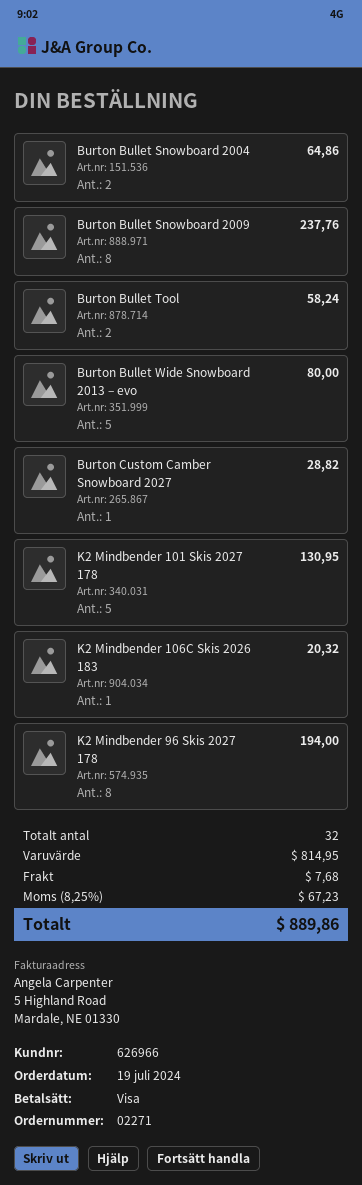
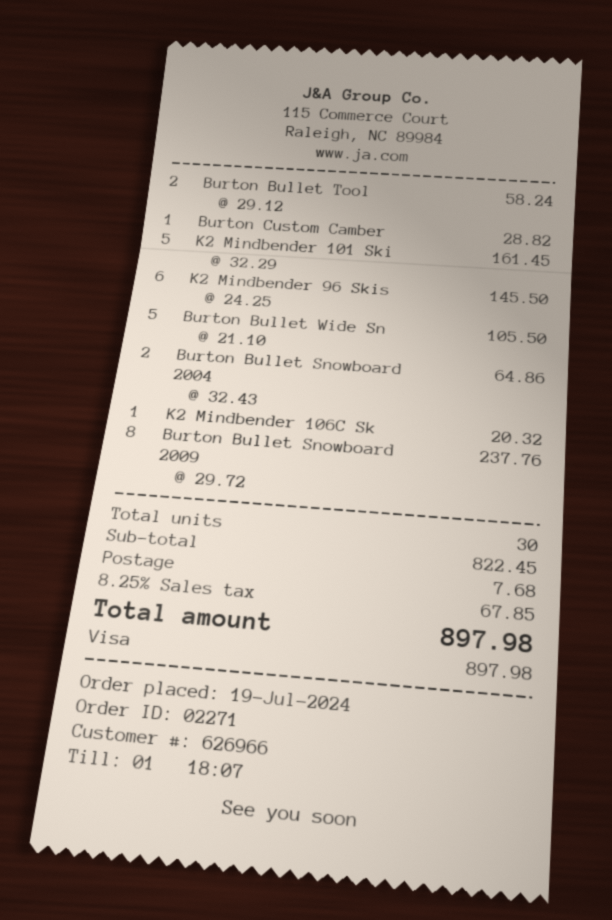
Burton Bullet Wide Snowboard 2013 – evo: 5 for 80.00 -> 5 for 105.50
K2 Mindbender 101 Skis 2027 178: 5 for 130.95 -> 5 for 161.45
K2 Mindbender 96 Skis 2027 178: 8 for 194.00 -> 6 for 145.50
total quantity: 32 -> 30
subtotal: 814.95 -> 822.45
tax: 8.25% = 67.23 -> 8.25% = 67.85
total: 889.86 -> 897.98

